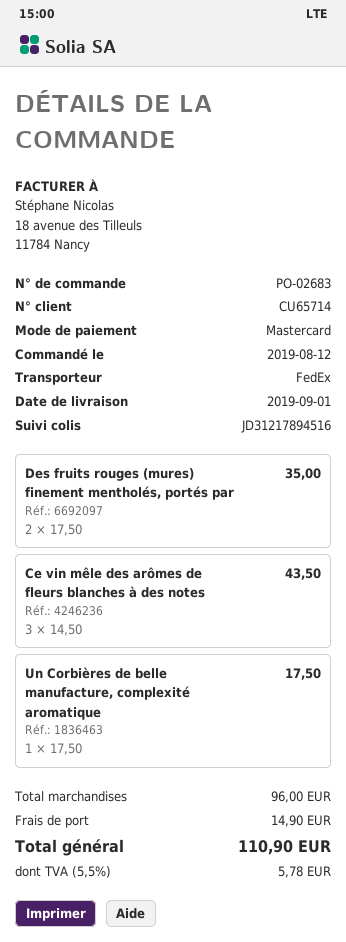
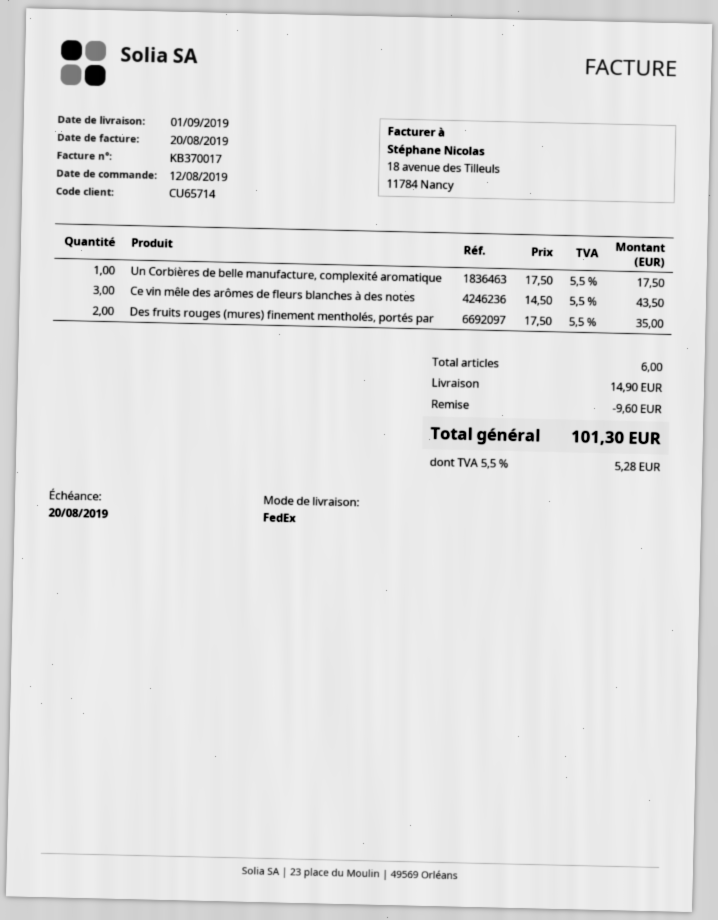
discount: none -> 9.60
tax: 5.5% = 5.78 -> 5.5% = 5.28
total: 110.90 -> 101.30

